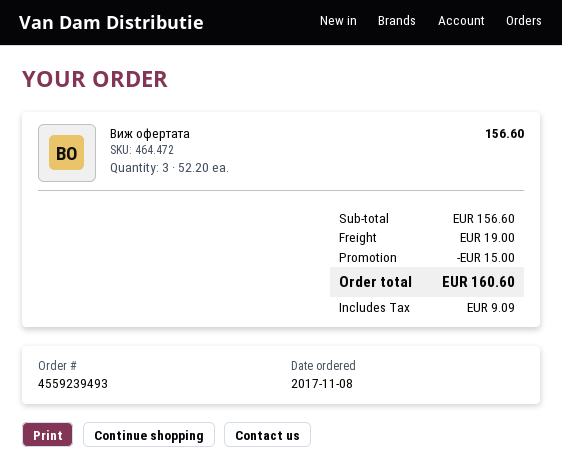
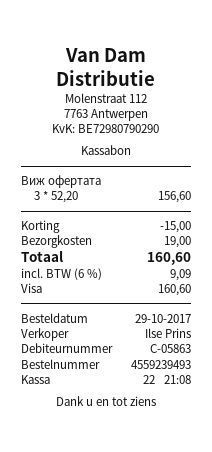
order date: 2017-11-08 -> 2017-10-29

